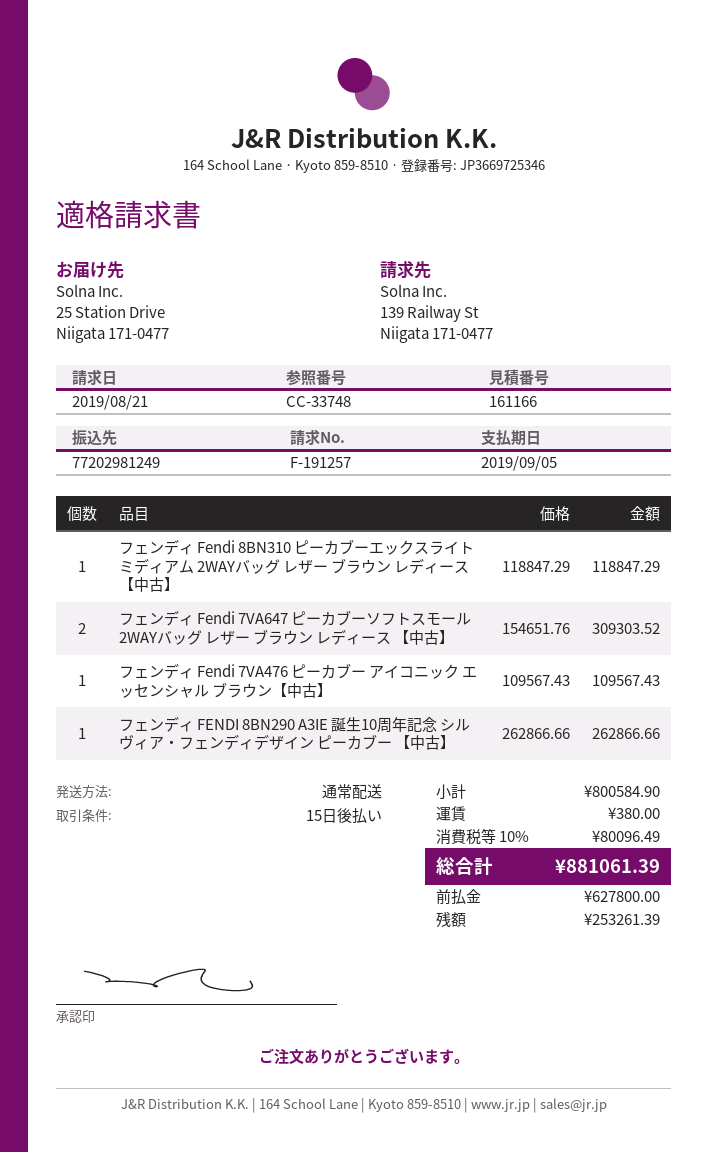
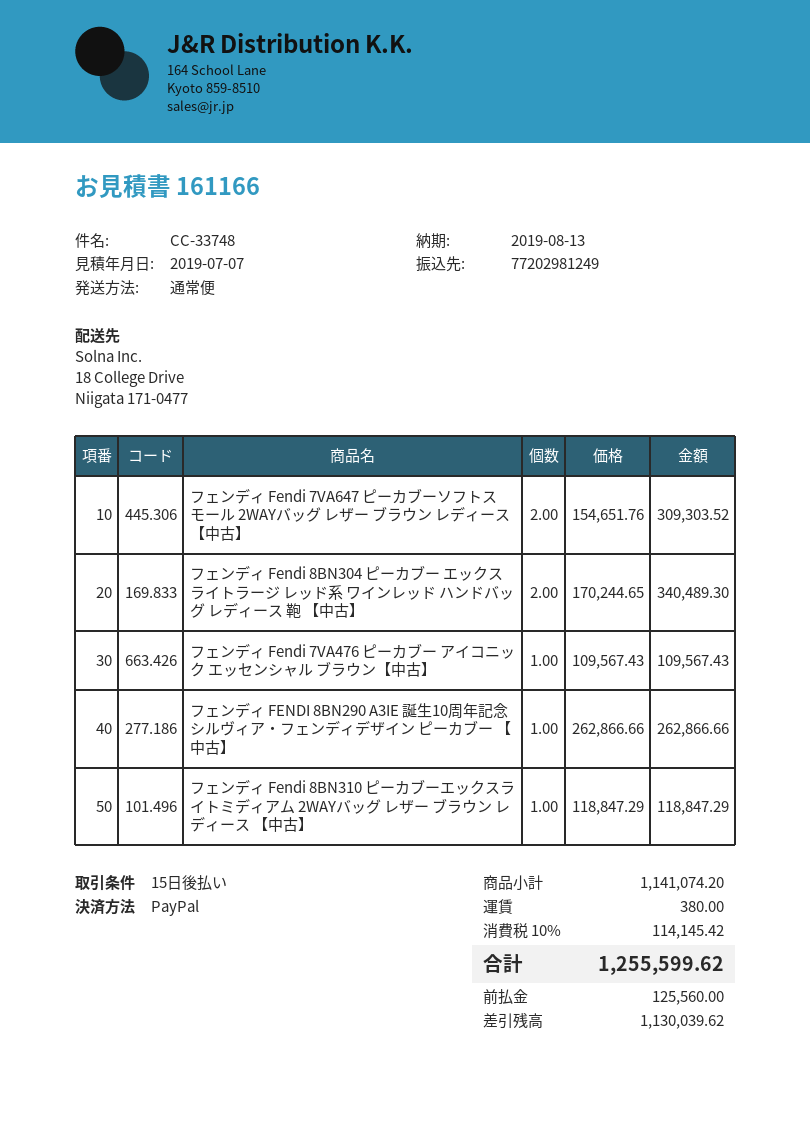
ship to: 25 Station Drive, Niigata 171-0477 -> 18 College Drive, Niigata 171-0477
フェンディ Fendi 8BN304 ピーカブー エックスライトラージ レッド系 ワインレッド ハンドバッグ レディース 鞄 【中古】: none -> 2 x 170244.65 = 340489.30
subtotal: 800584.90 -> 1141074.20
tax: 10% = 80096.49 -> 10% = 114145.42
total: 881061.39 -> 1255599.62
deposit: 627800.00 -> 125560.00
balance: 253261.39 -> 1130039.62

